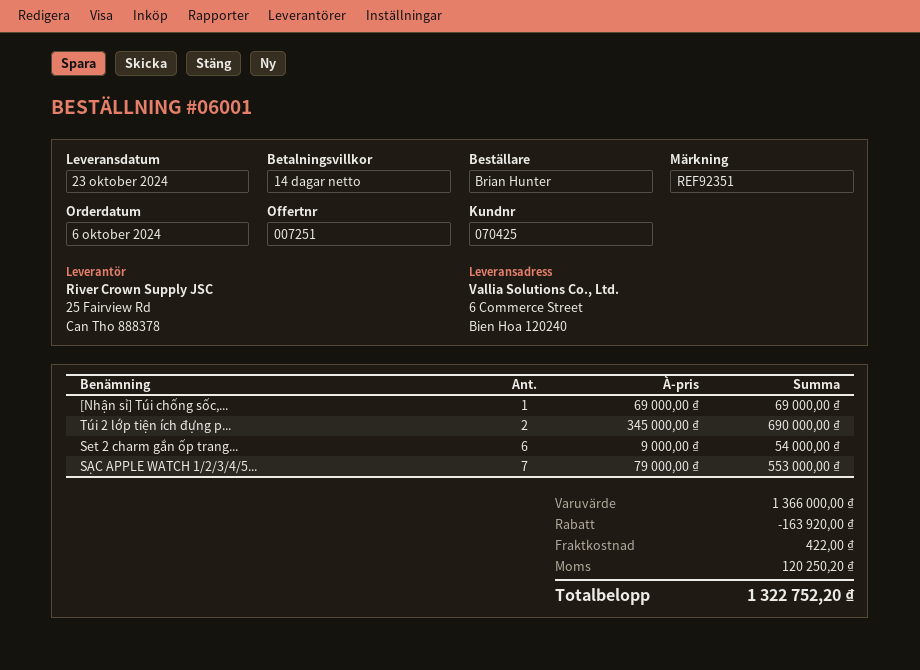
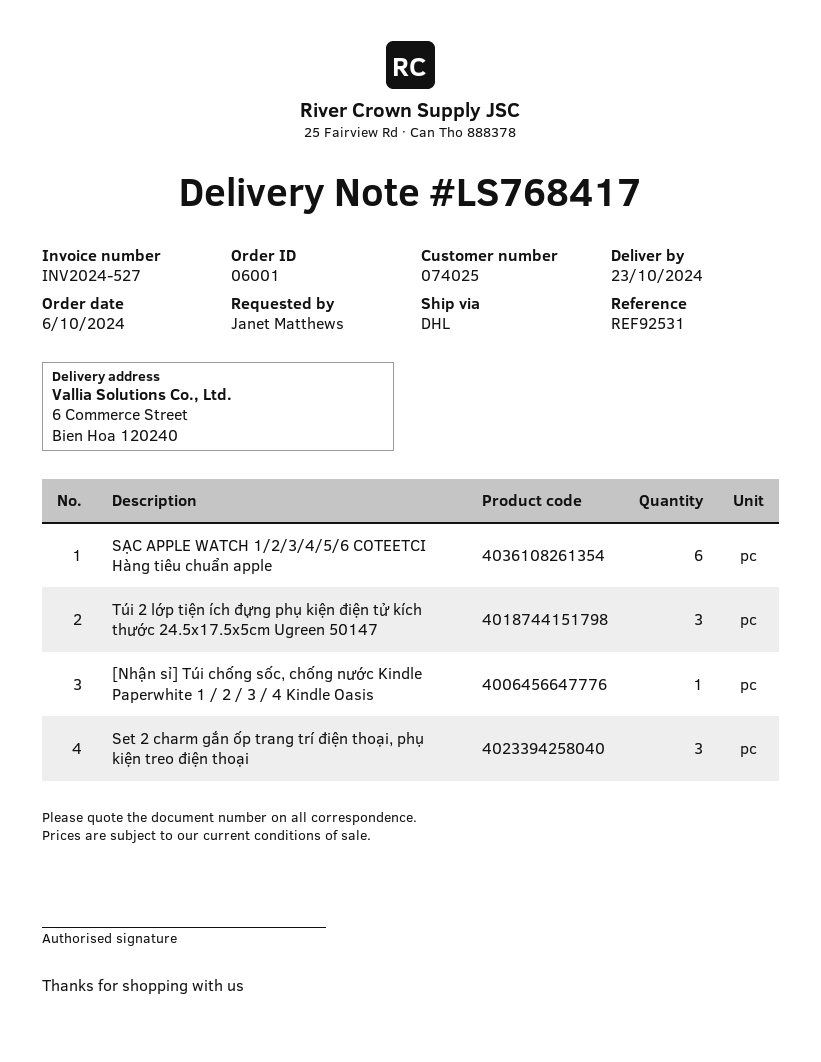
customer number: 070425 -> 074025
reference: REF92351 -> REF92531
ordered by: Brian Hunter -> Janet Matthews
Túi 2 lớp tiện ích đựng p...: 2 -> 3
Set 2 charm gắn ốp trang...: 6 -> 3
SẠC APPLE WATCH 1/2/3/4/5...: 7 -> 6

